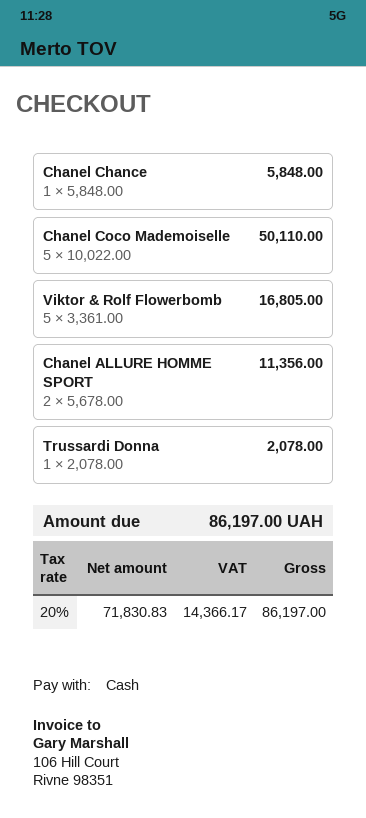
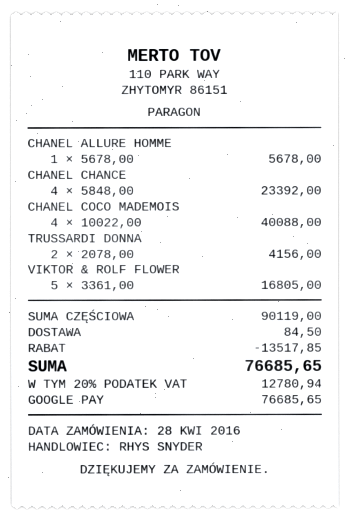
payment method: cash -> Google Pay
Chanel Chance: 1 x 5848.00 = 5848.00 -> 4 x 5848.00 = 23392.00
Chanel Coco Mademoiselle: 5 x 10022.00 = 50110.00 -> 4 x 10022.00 = 40088.00
Chanel ALLURE HOMME SPORT: 2 x 5678.00 = 11356.00 -> 1 x 5678.00 = 5678.00
Trussardi Donna: 1 x 2078.00 = 2078.00 -> 2 x 2078.00 = 4156.00
discount: none -> 13517.85
shipping: none -> 84.50
tax: 20% = 14366.17 -> 20% = 12780.94
total: 86197.00 -> 76685.65

